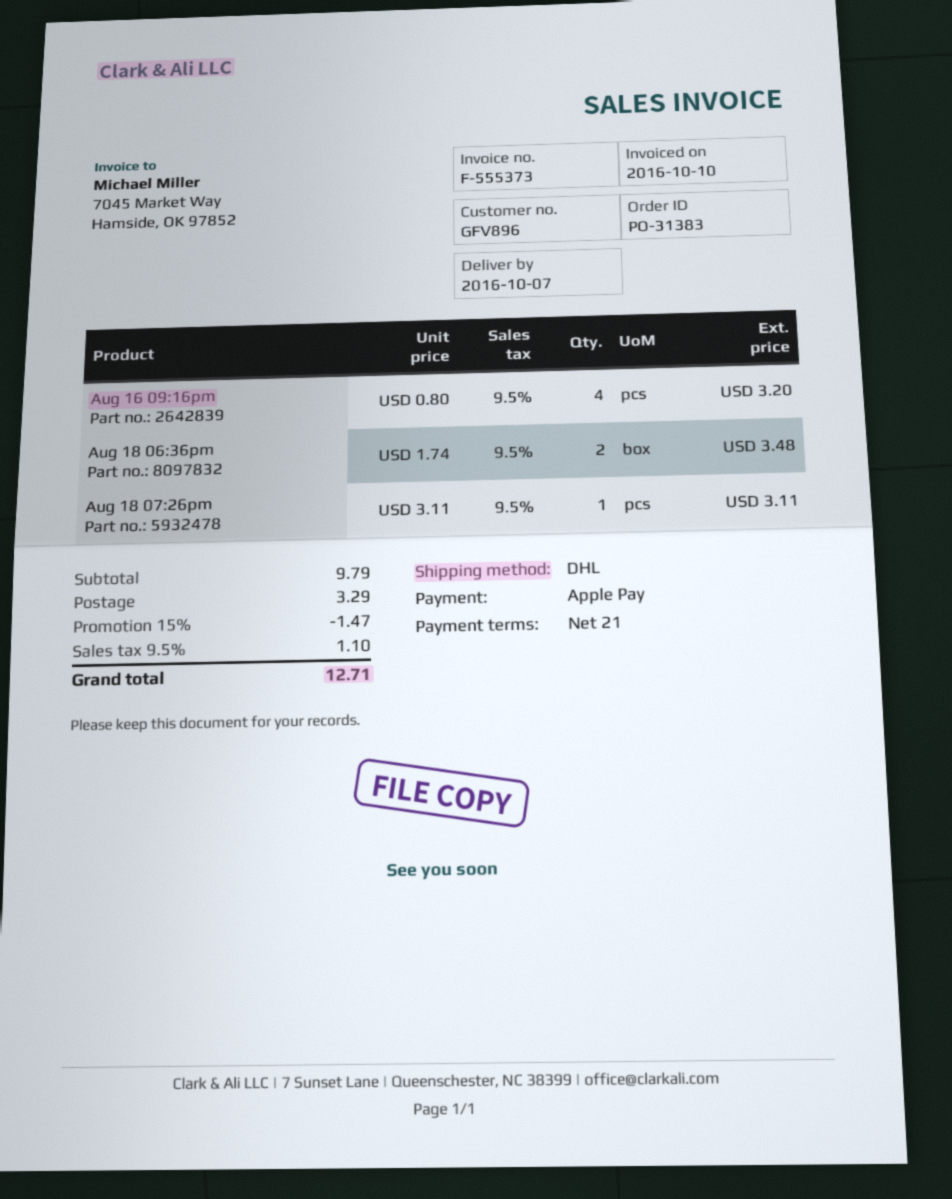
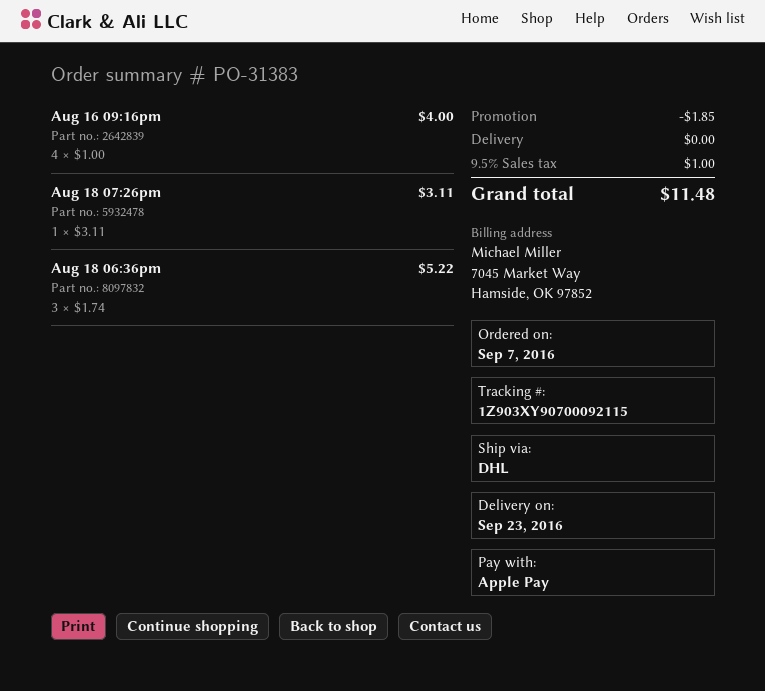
delivery date: 2016-10-07 -> 2016-09-23
Aug 16 09:16pm: 4 x 0.80 = 3.20 -> 4 x 1.00 = 4.00
Aug 18 06:36pm: 2 x 1.74 = 3.48 -> 3 x 1.74 = 5.22
discount: 1.47 -> 1.85
shipping: 3.29 -> 0.00
tax: 9.5% = 1.10 -> 9.5% = 1.00
total: 12.71 -> 11.48

